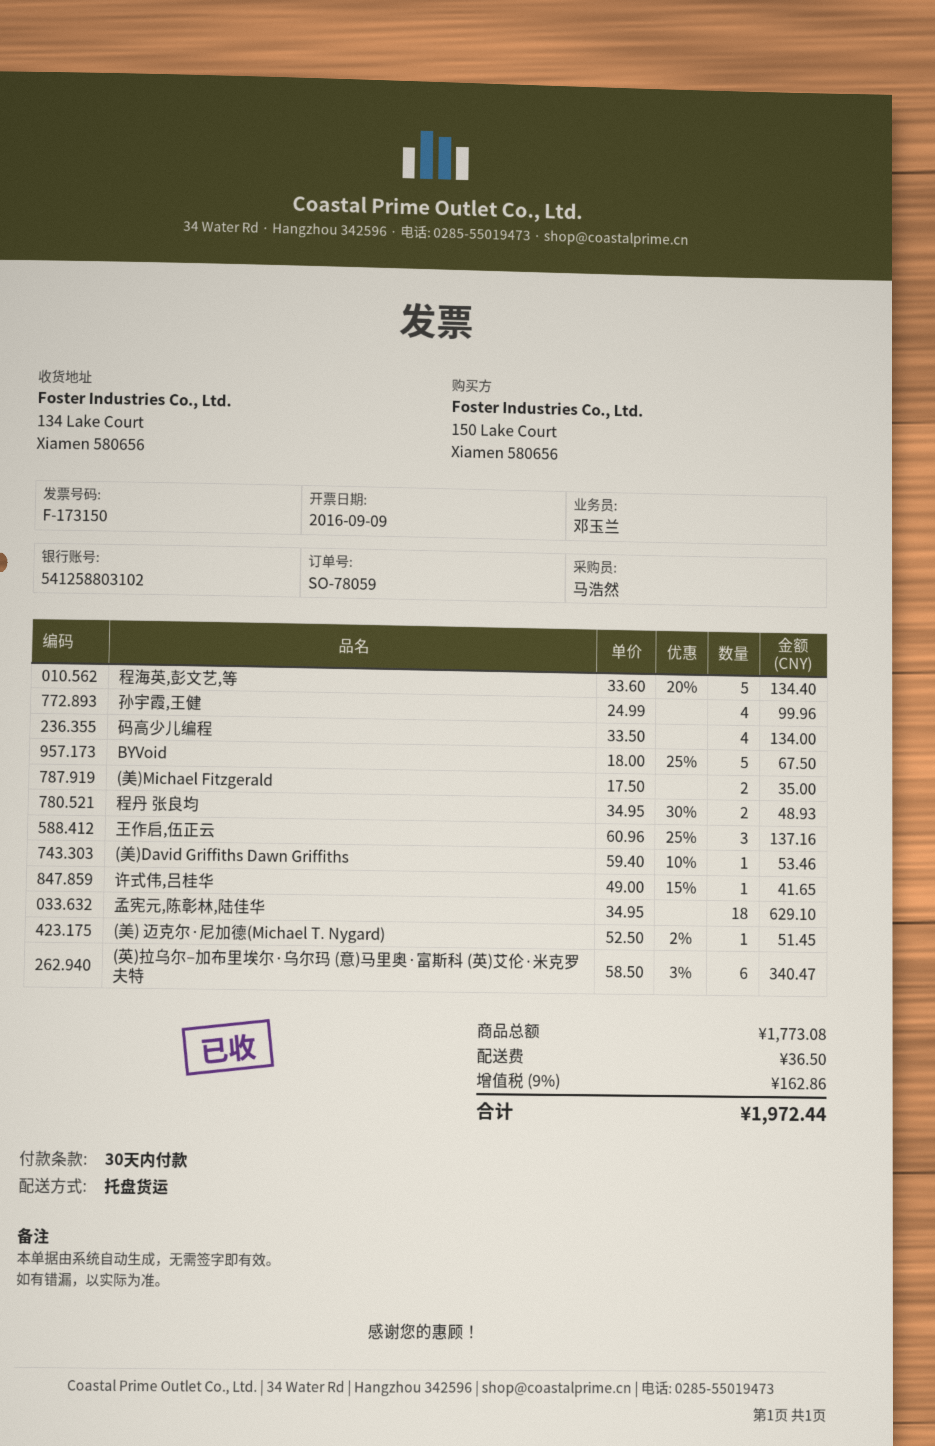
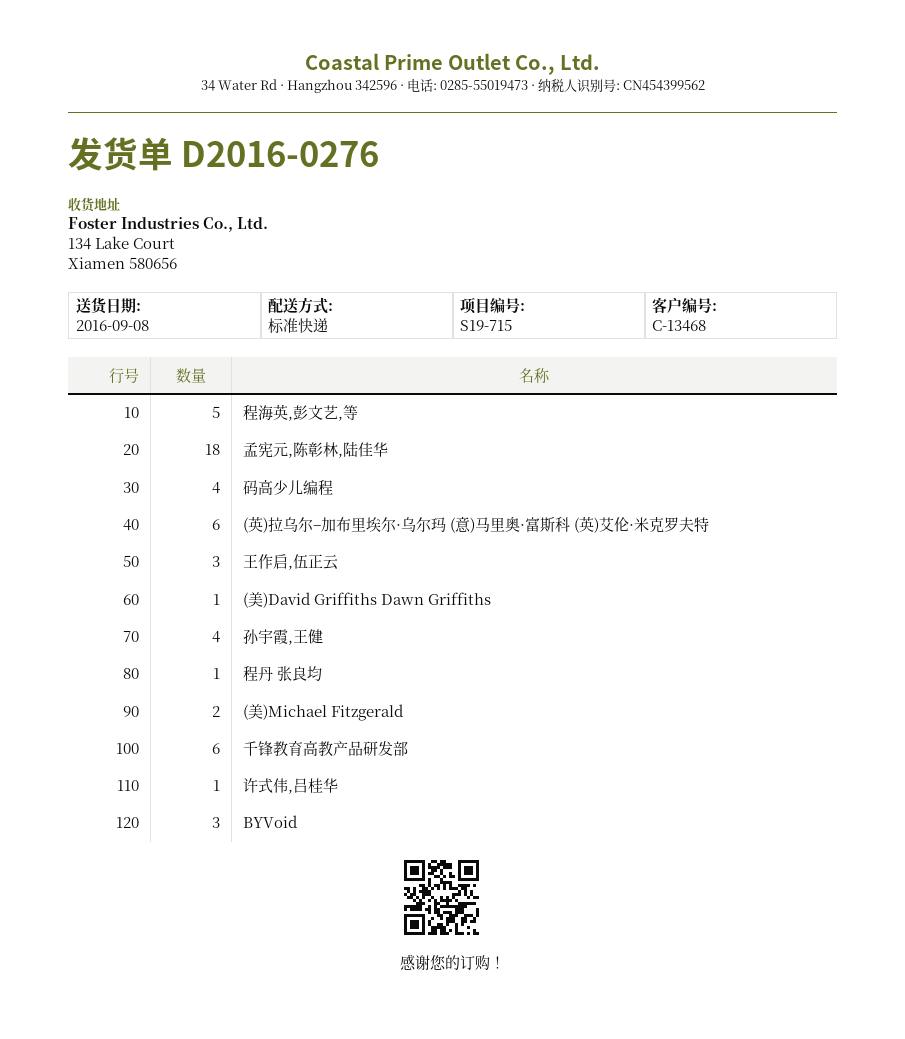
shipping method: pallet freight -> standard
BYVoid: 5 -> 3
程丹 张良均: 2 -> 1
(美) 迈克尔·尼加德(Michael T. Nygard): 1 -> none
千锋教育高教产品研发部: none -> 6

